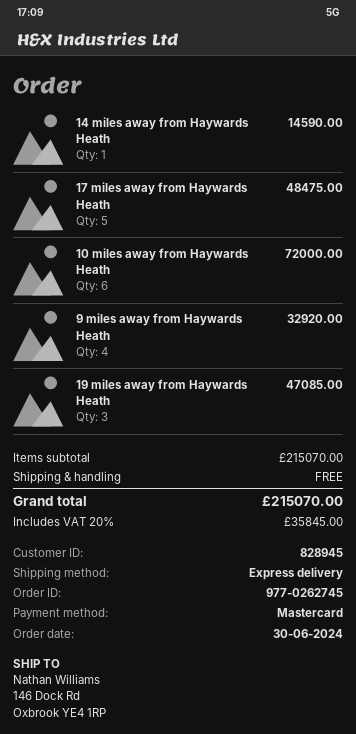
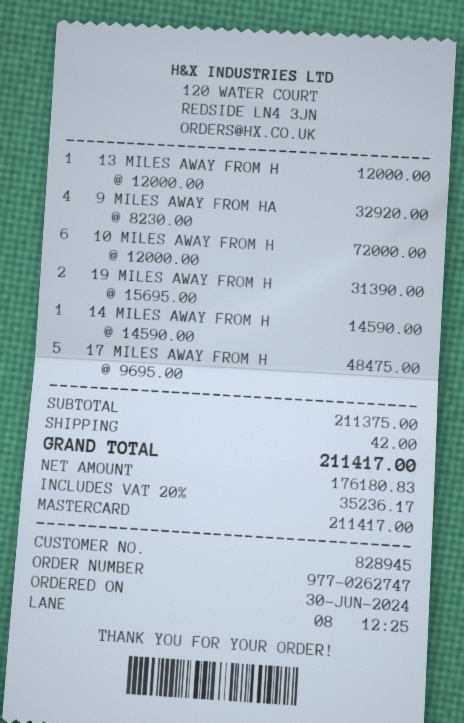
order number: 977-0262745 -> 977-0262747
19 miles away from Haywards Heath: 3 for 47085.00 -> 2 for 31390.00
13 MILES AWAY FROM H: none -> 1 for 12000.00
subtotal: 215070.00 -> 211375.00
shipping: 0.00 -> 42.00
tax: 20% = 35845.00 -> 20% = 35236.17
total: 215070.00 -> 211417.00

